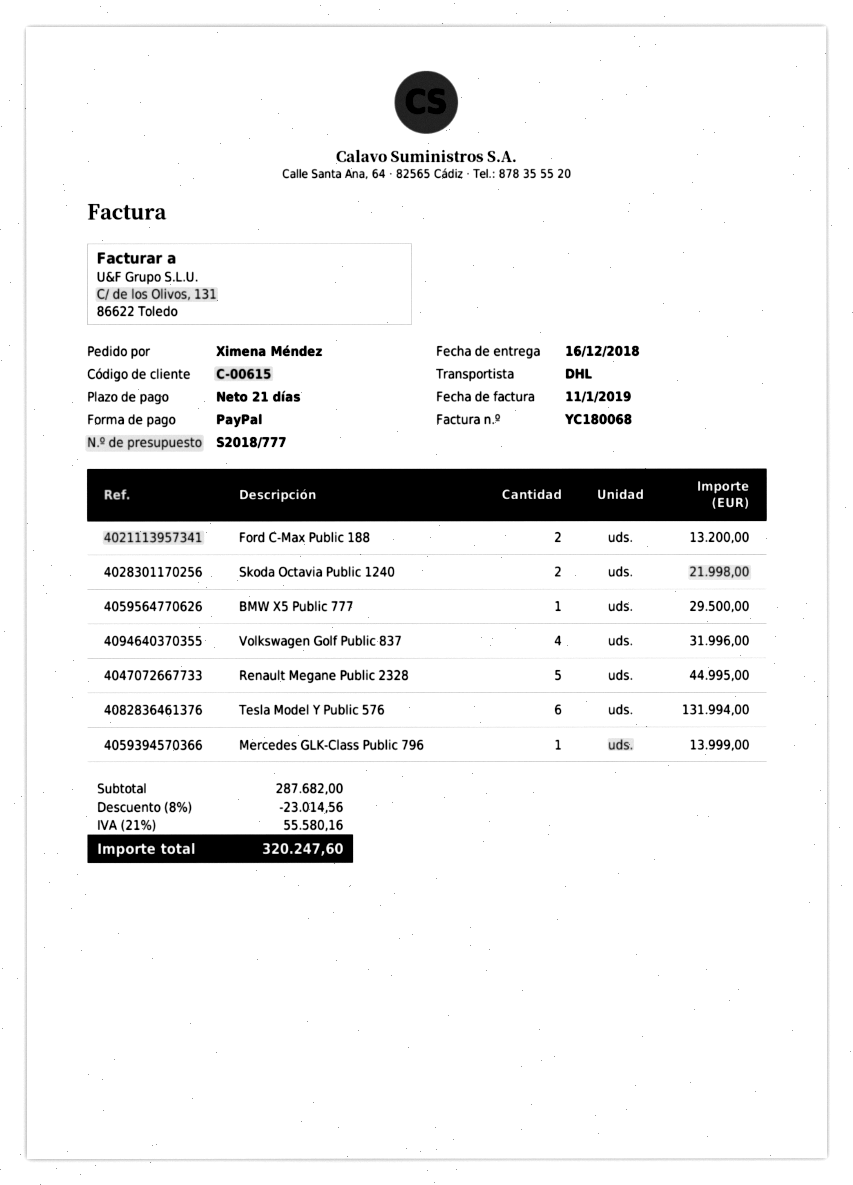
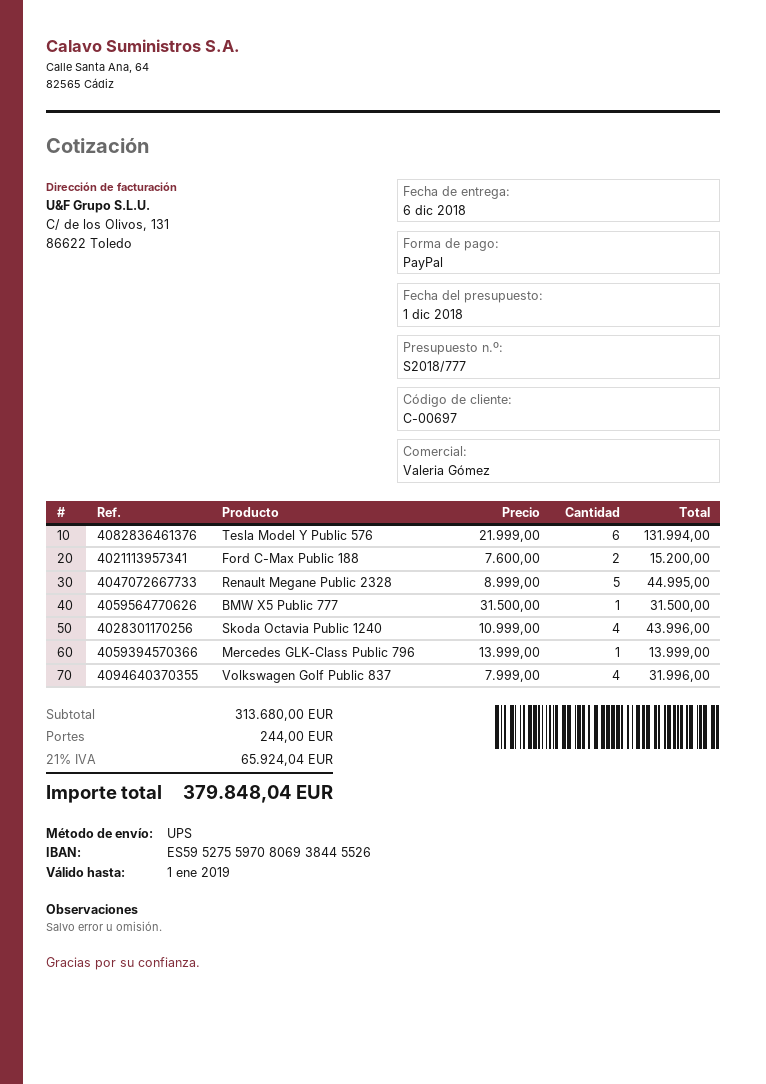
delivery date: 2018-12-16 -> 2018-12-06
customer number: C-00615 -> C-00697
shipping method: DHL -> UPS
Ford C-Max Public 188: 2 for 13200.00 -> 2 for 15200.00
Skoda Octavia Public 1240: 2 for 21998.00 -> 4 for 43996.00
BMW X5 Public 777: 1 for 29500.00 -> 1 for 31500.00
subtotal: 287682.00 -> 313680.00
discount: 8% = 23014.56 -> none
shipping: none -> 244.00
tax: 21% = 55580.16 -> 21% = 65924.04
total: 320247.60 -> 379848.04

